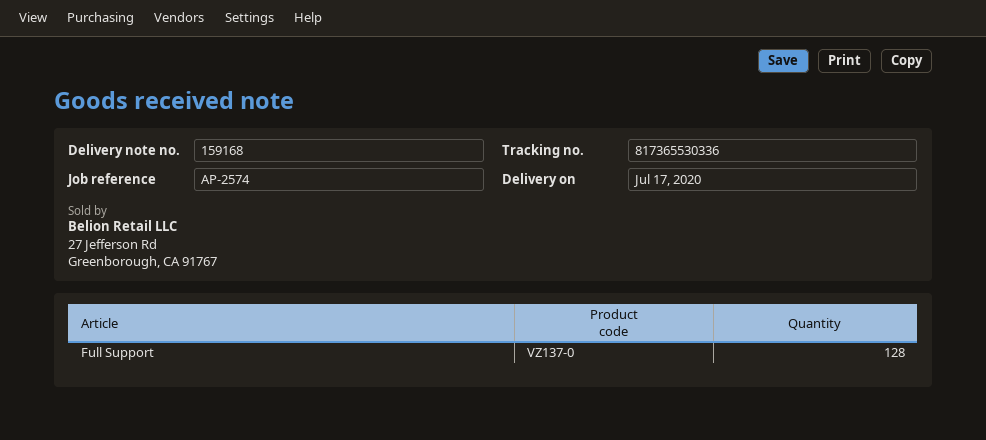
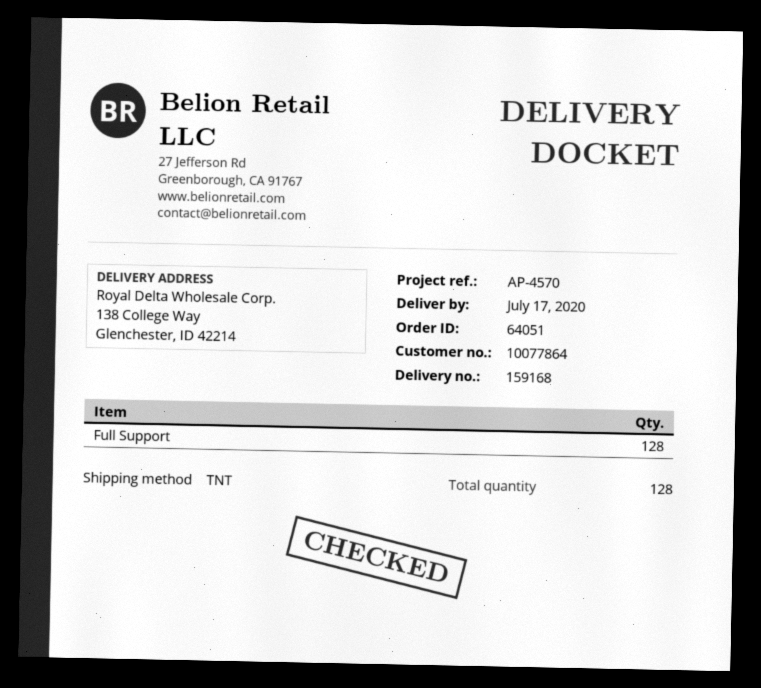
reference: AP-2574 -> AP-4570

